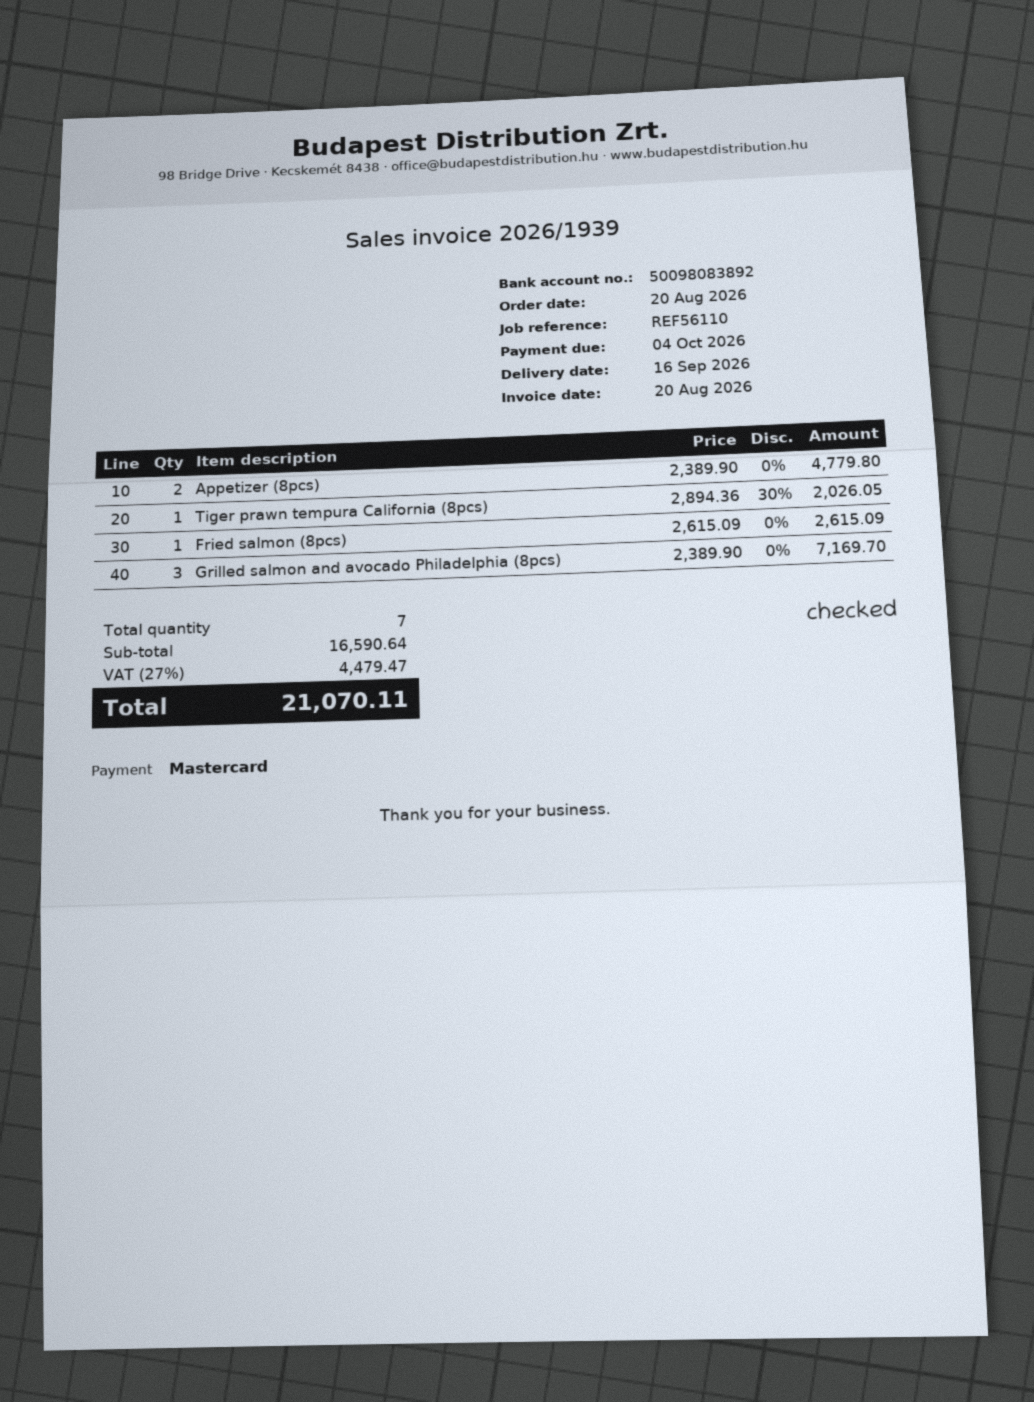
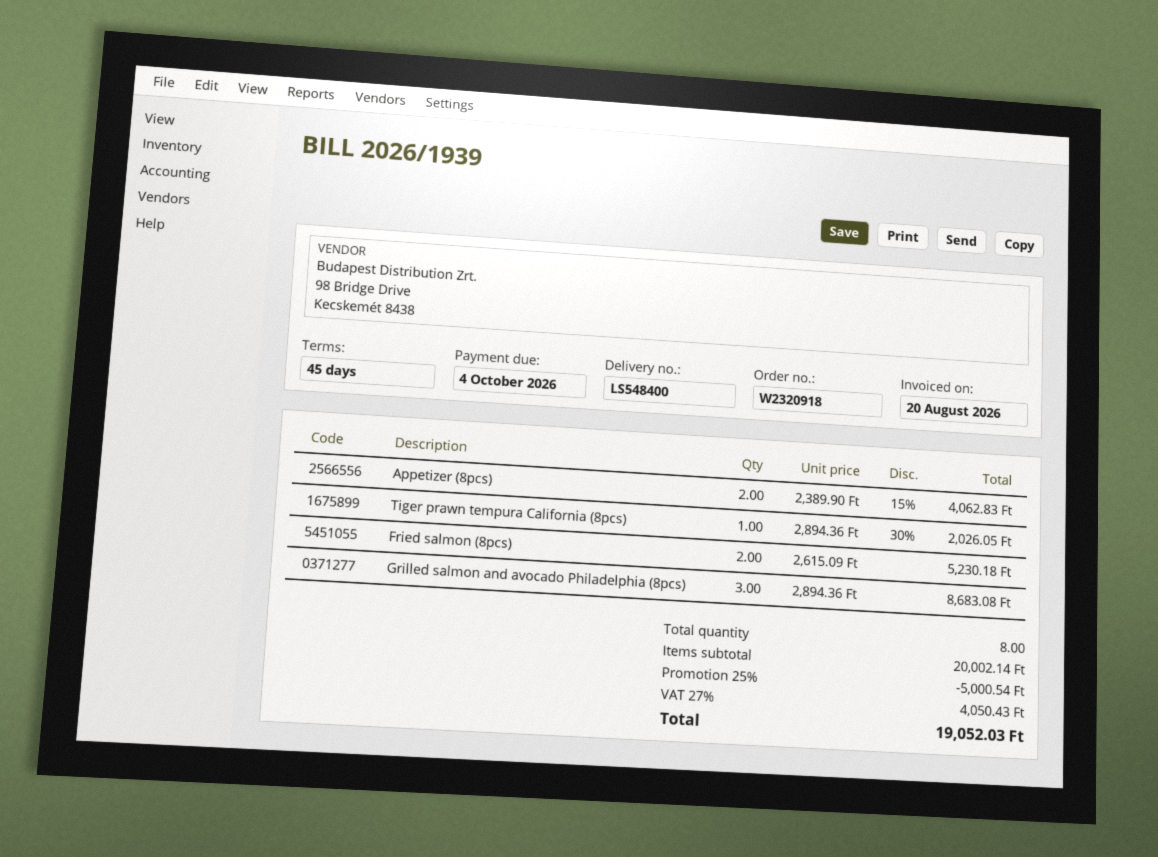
Appetizer (8pcs): 2 x 2389.90 = 4779.80 -> 2 x 2389.90 - 15% = 4062.83
Fried salmon (8pcs): 1 x 2615.09 = 2615.09 -> 2 x 2615.09 = 5230.18
Grilled salmon and avocado Philadelphia (8pcs): 3 x 2389.90 = 7169.70 -> 3 x 2894.36 = 8683.08
total quantity: 7 -> 8
subtotal: 16590.64 -> 20002.14
discount: none -> 25% = 5000.54
tax: 27% = 4479.47 -> 27% = 4050.43
total: 21070.11 -> 19052.03

